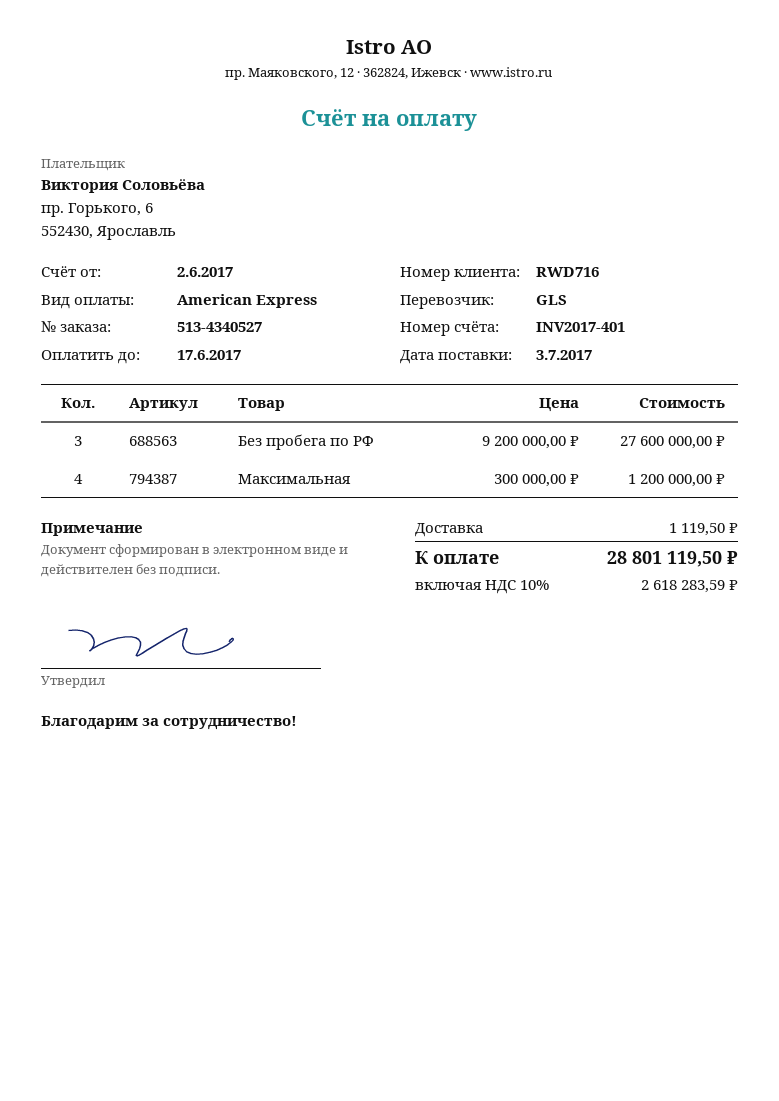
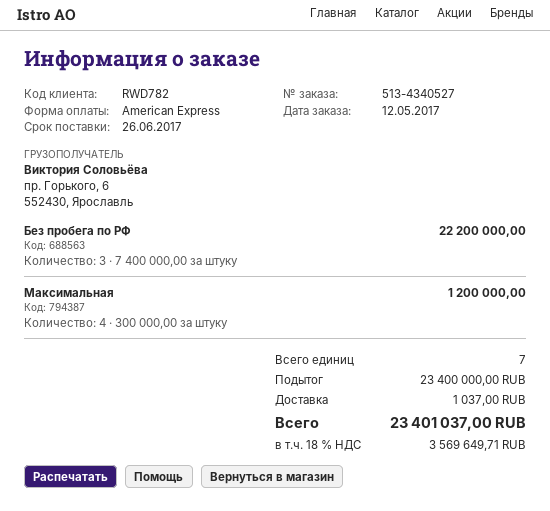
delivery date: 2017-07-03 -> 2017-06-26
customer number: RWD716 -> RWD782
Без пробега по РФ: 3 x 9200000.00 = 27600000.00 -> 3 x 7400000.00 = 22200000.00
shipping: 1119.50 -> 1037.00
tax: 10% = 2618283.59 -> 18% = 3569649.71
total: 28801119.50 -> 23401037.00

